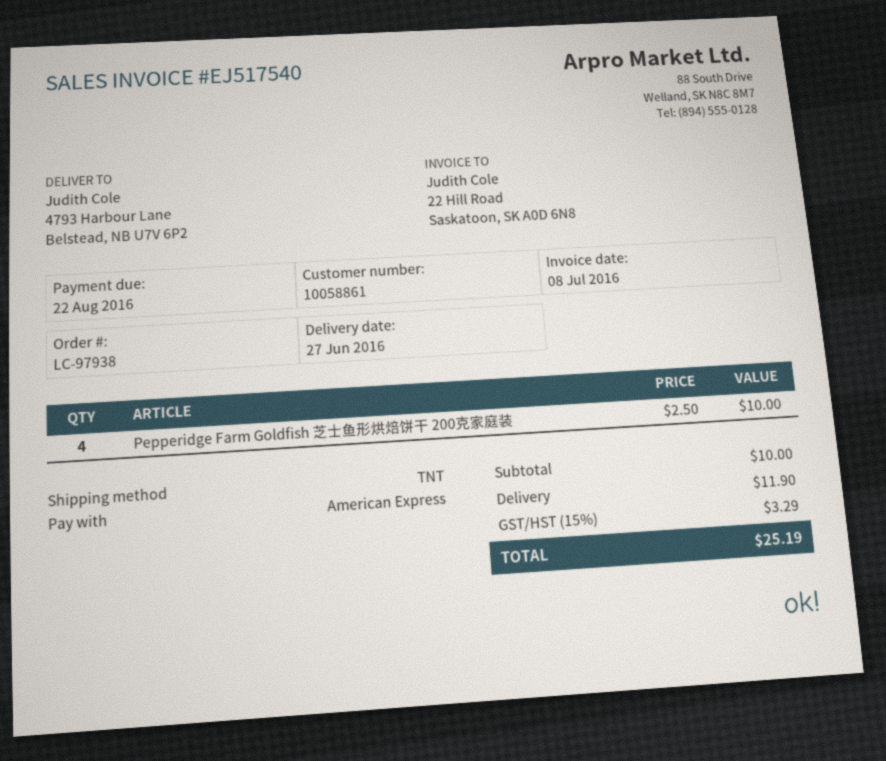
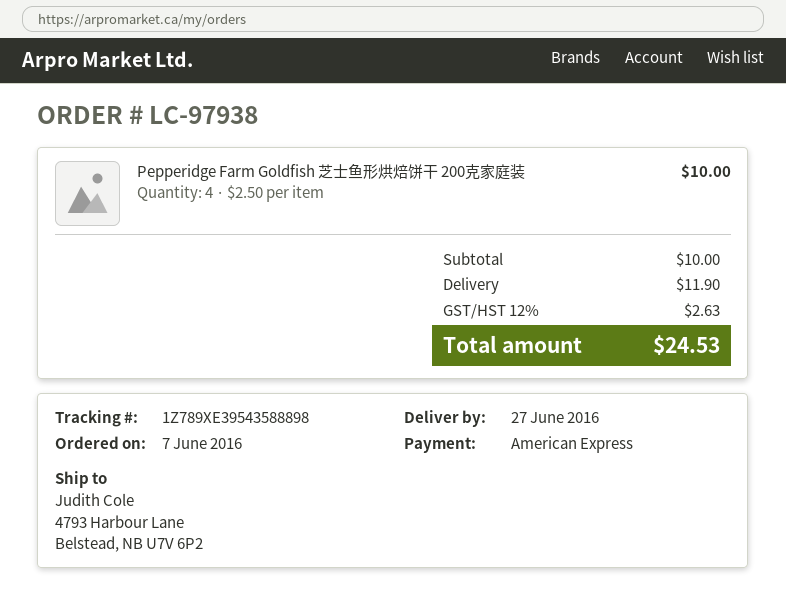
tax: 15% = 3.29 -> 12% = 2.63
total: 25.19 -> 24.53

